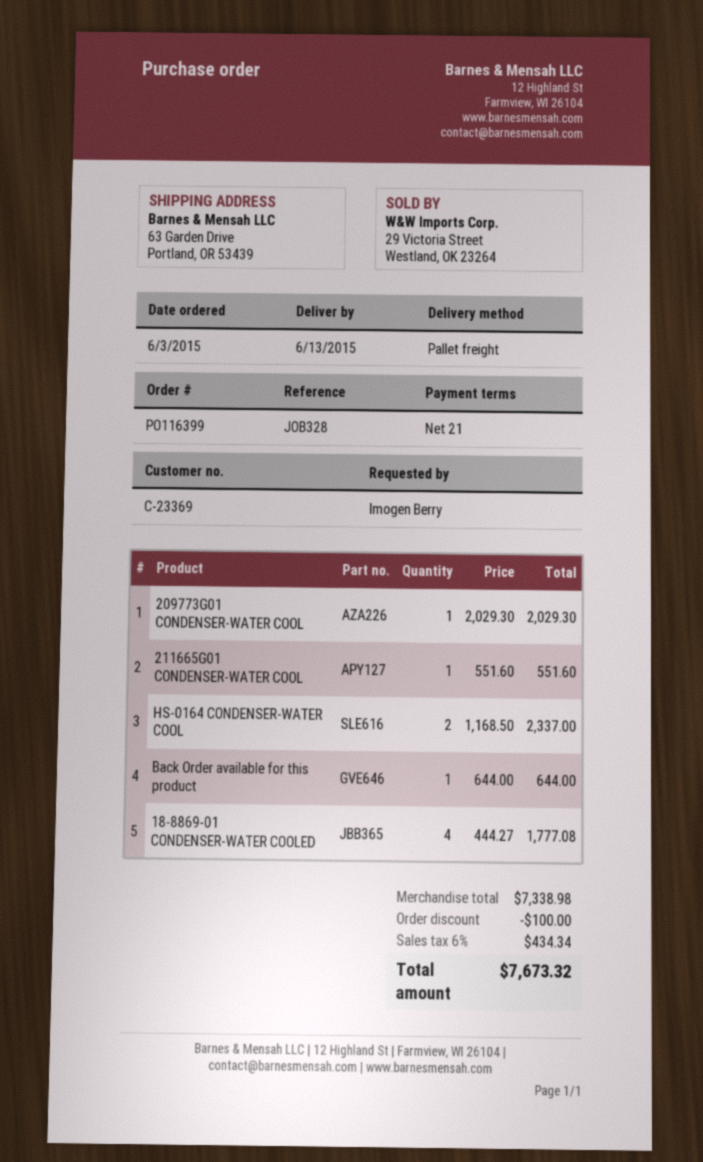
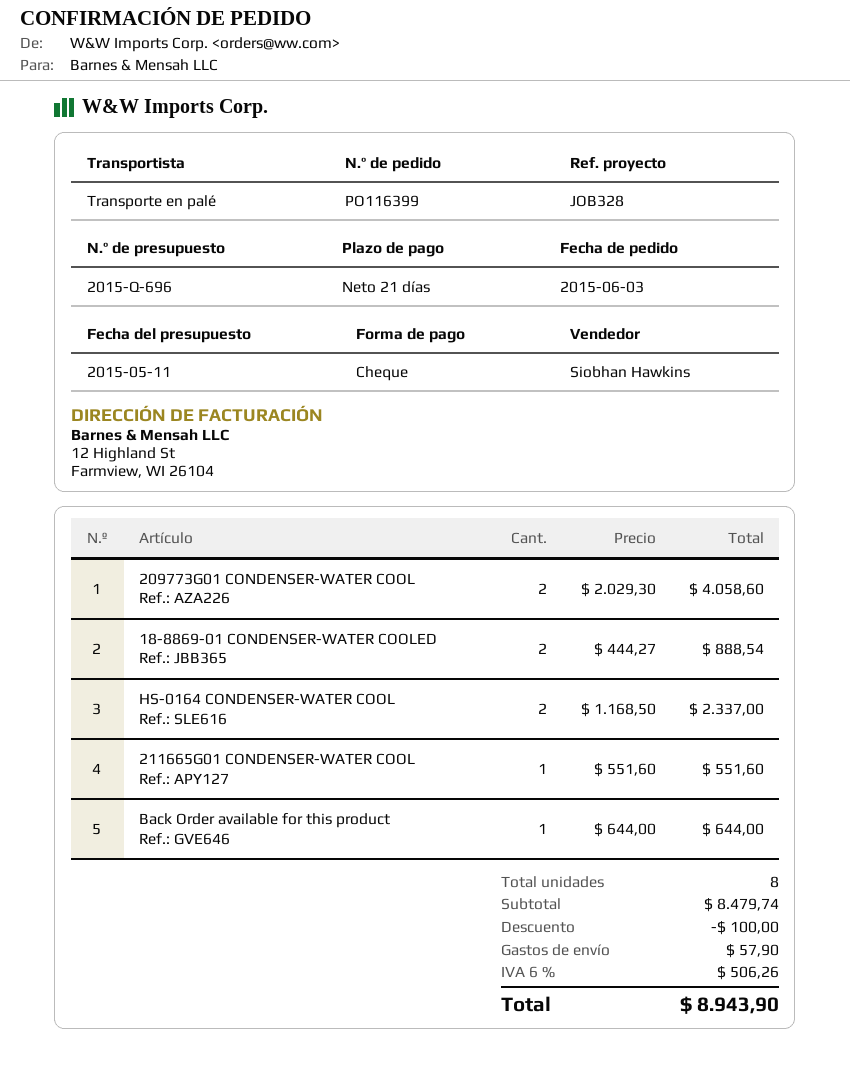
209773G01 CONDENSER-WATER COOL: 1 x 2029.30 = 2029.30 -> 2 x 2029.30 = 4058.60
18-8869-01 CONDENSER-WATER COOLED: 4 x 444.27 = 1777.08 -> 2 x 444.27 = 888.54
subtotal: 7338.98 -> 8479.74
shipping: none -> 57.90
tax: 6% = 434.34 -> 6% = 506.26
total: 7673.32 -> 8943.90

